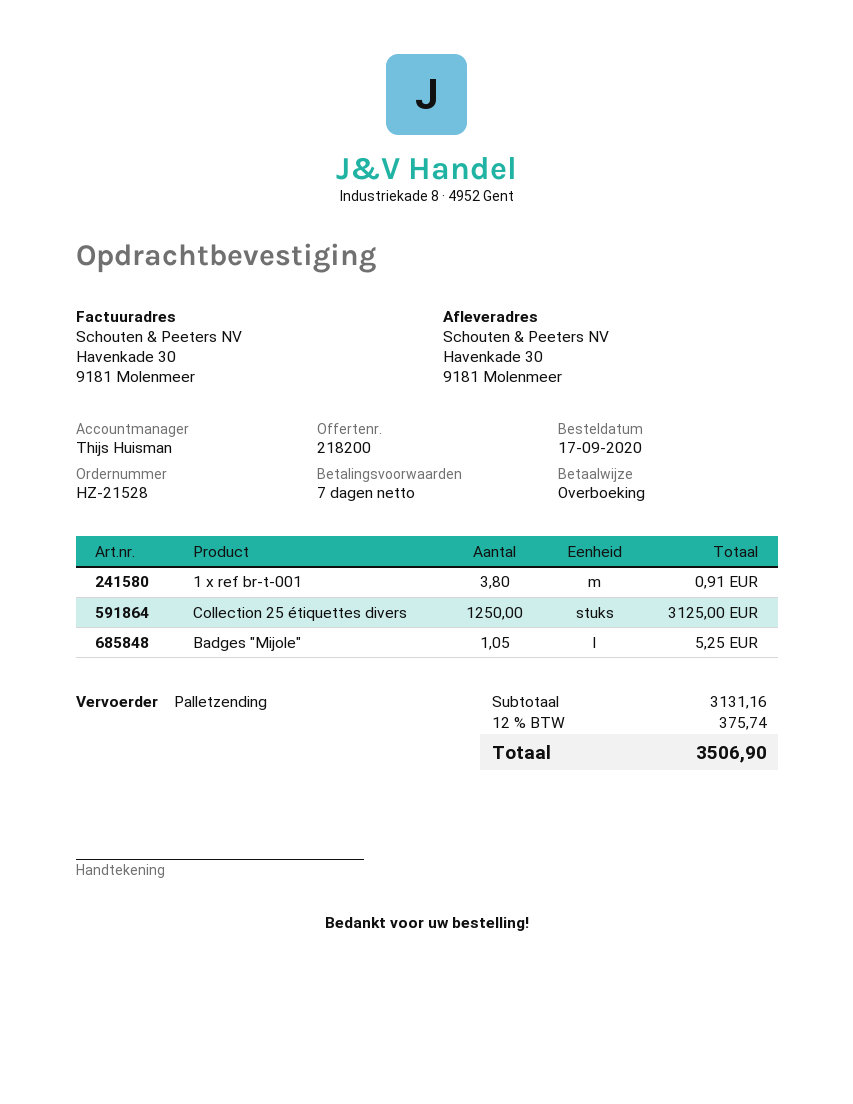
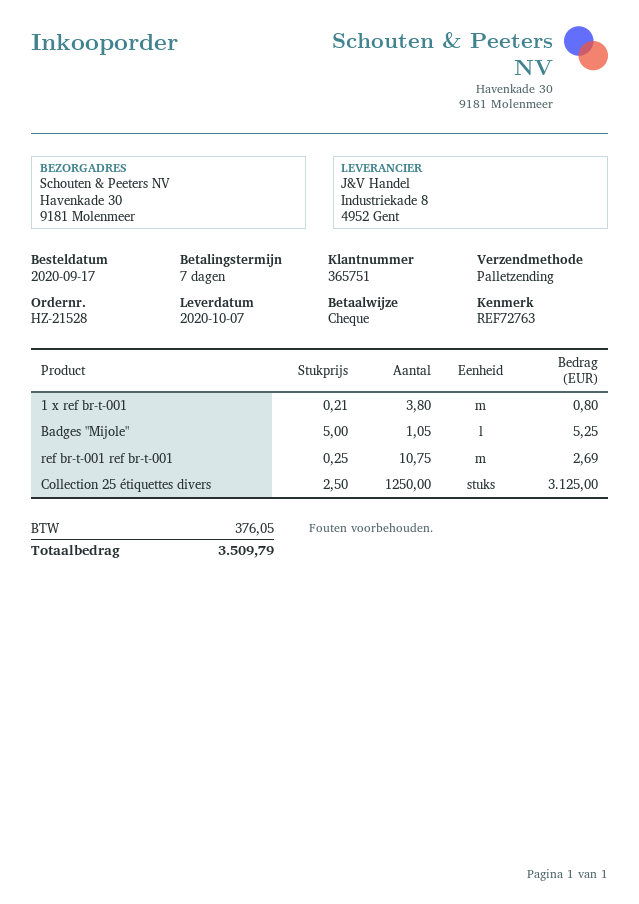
payment method: bank transfer -> cheque
1 x ref br-t-001: 3.8 for 0.91 -> 3.8 for 0.80
ref br-t-001 ref br-t-001: none -> 10.75 for 2.69
tax: 375.74 -> 376.05
total: 3506.90 -> 3509.79

